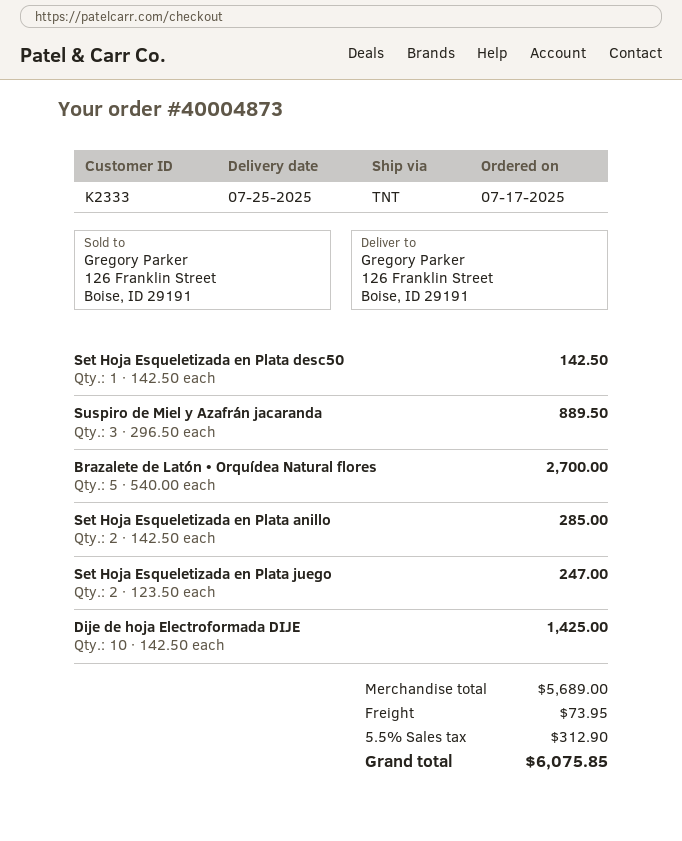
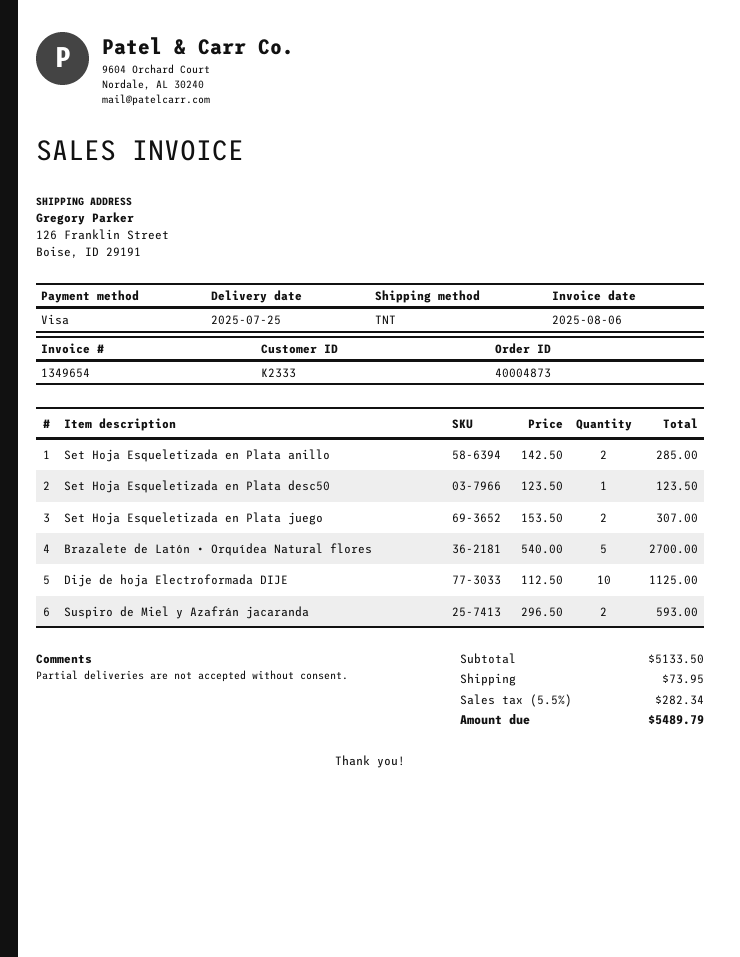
Set Hoja Esqueletizada en Plata desc50: 1 x 142.50 = 142.50 -> 1 x 123.50 = 123.50
Suspiro de Miel y Azafrán jacaranda: 3 x 296.50 = 889.50 -> 2 x 296.50 = 593.00
Set Hoja Esqueletizada en Plata juego: 2 x 123.50 = 247.00 -> 2 x 153.50 = 307.00
Dije de hoja Electroformada DIJE: 10 x 142.50 = 1425.00 -> 10 x 112.50 = 1125.00
subtotal: 5689.00 -> 5133.50
tax: 5.5% = 312.90 -> 5.5% = 282.34
total: 6075.85 -> 5489.79

